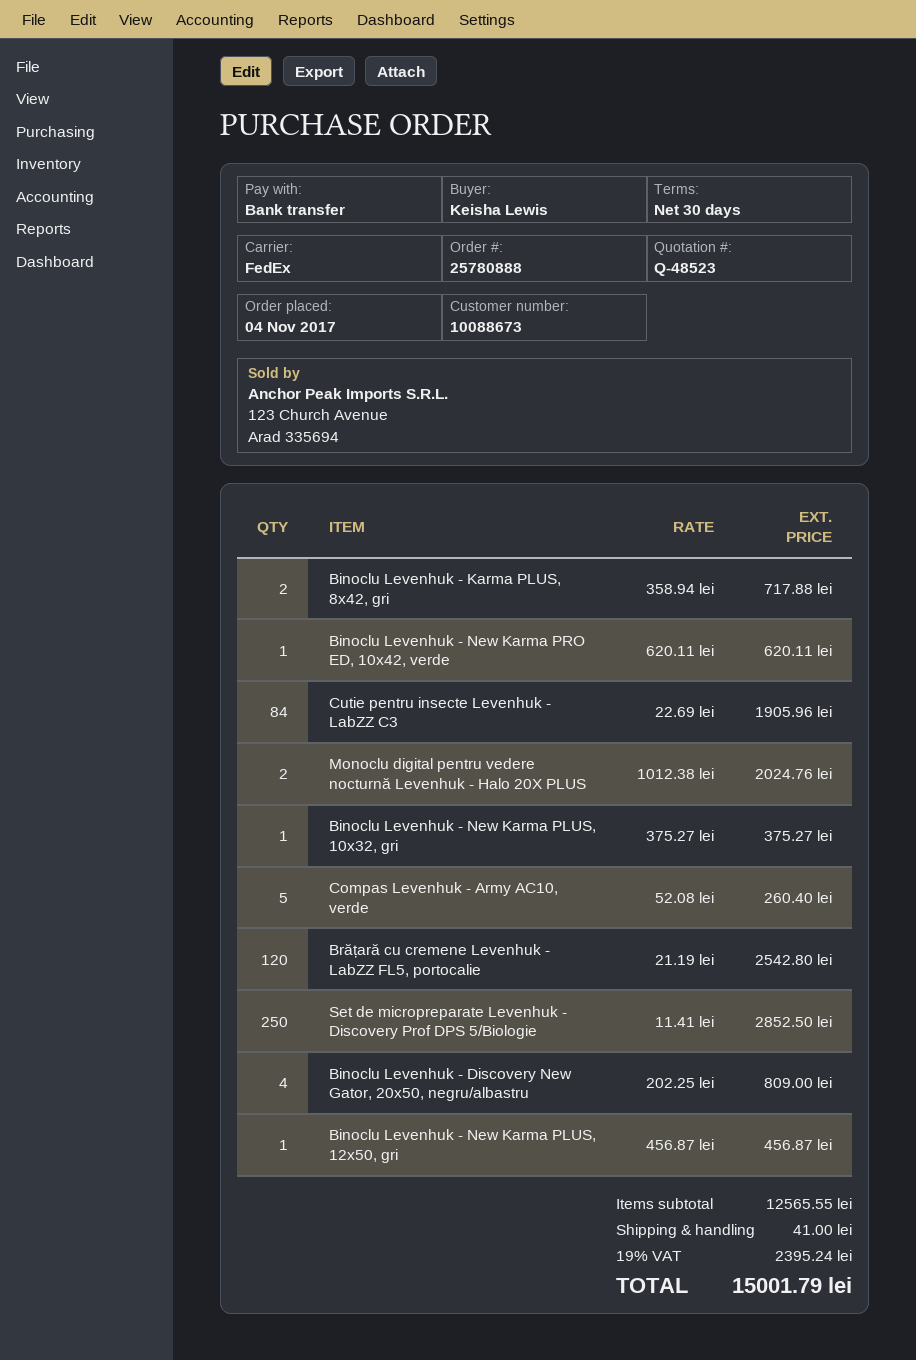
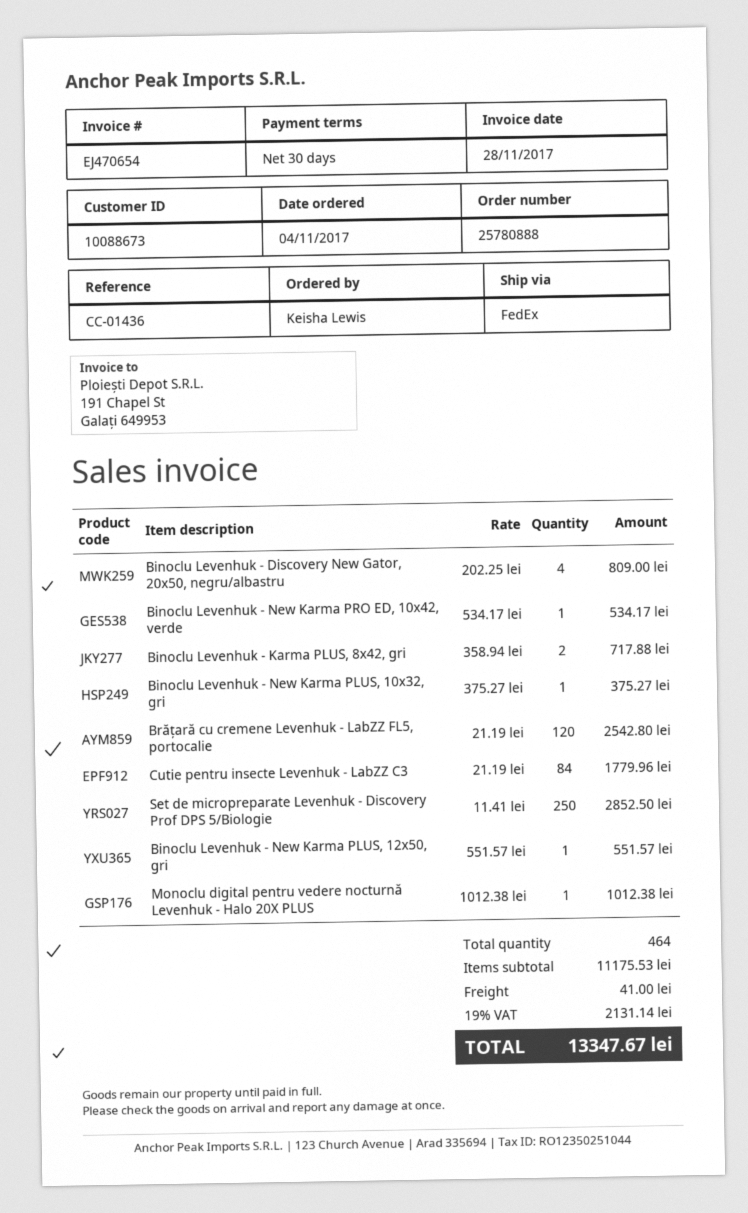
Binoclu Levenhuk - New Karma PRO ED, 10x42, verde: 1 x 620.11 = 620.11 -> 1 x 534.17 = 534.17
Cutie pentru insecte Levenhuk - LabZZ C3: 84 x 22.69 = 1905.96 -> 84 x 21.19 = 1779.96
Monoclu digital pentru vedere nocturnă Levenhuk - Halo 20X PLUS: 2 x 1012.38 = 2024.76 -> 1 x 1012.38 = 1012.38
Compas Levenhuk - Army AC10, verde: 5 x 52.08 = 260.40 -> none
Binoclu Levenhuk - New Karma PLUS, 12x50, gri: 1 x 456.87 = 456.87 -> 1 x 551.57 = 551.57
subtotal: 12565.55 -> 11175.53
tax: 19% = 2395.24 -> 19% = 2131.14
total: 15001.79 -> 13347.67

